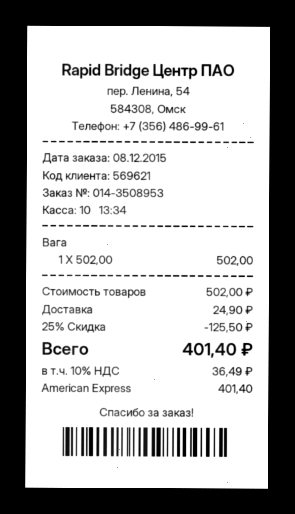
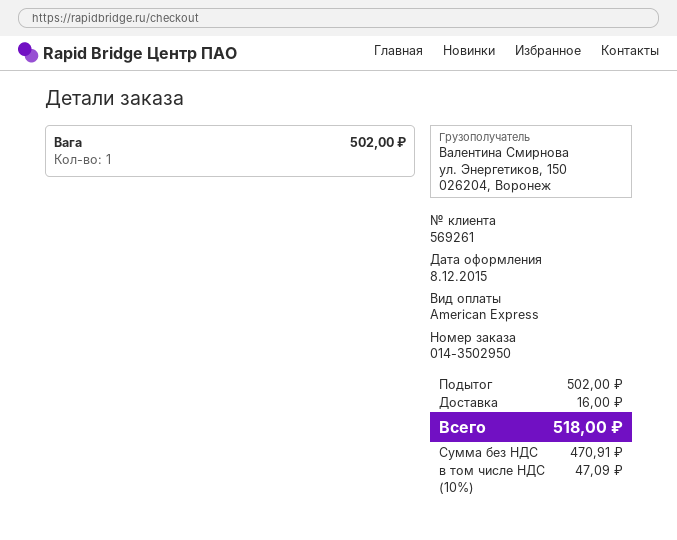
order number: 014-3508953 -> 014-3502950
customer number: 569621 -> 569261
discount: 25% = 125.50 -> none
shipping: 24.90 -> 16.00
tax: 10% = 36.49 -> 10% = 47.09
total: 401.40 -> 518.00

